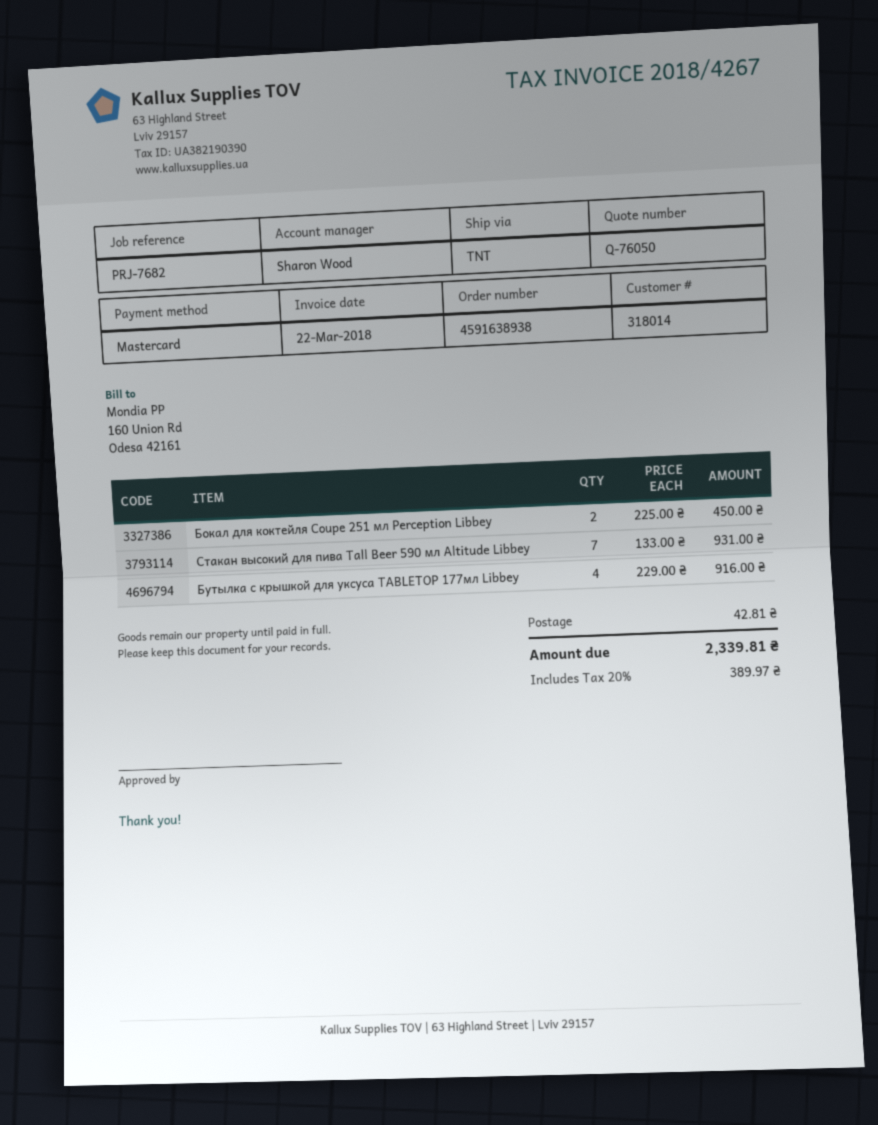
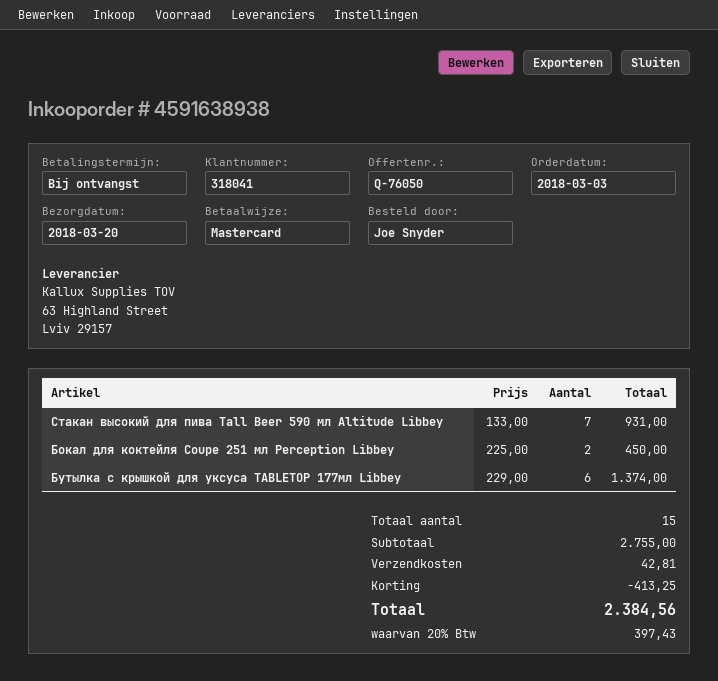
customer number: 318014 -> 318041
Бутылка с крышкой для уксуса TABLETOP 177мл Libbey: 4 x 229.00 = 916.00 -> 6 x 229.00 = 1374.00
discount: none -> 413.25
tax: 20% = 389.97 -> 20% = 397.43
total: 2339.81 -> 2384.56

